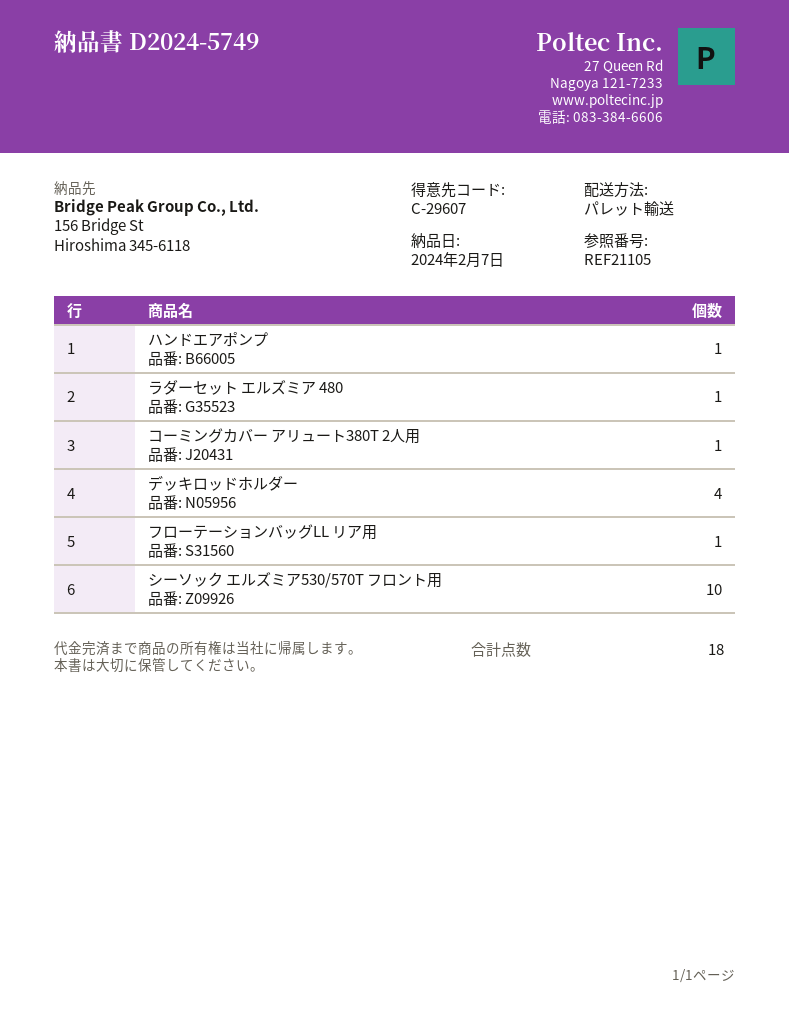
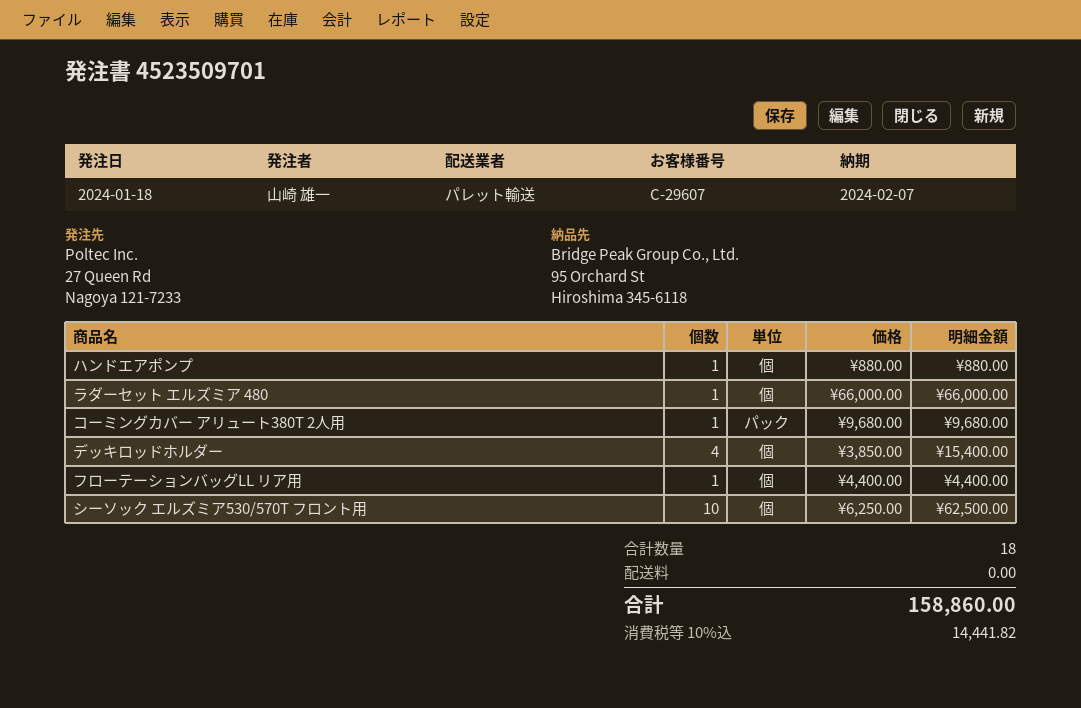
ship to: 156 Bridge St, Hiroshima 345-6118 -> 95 Orchard St, Hiroshima 345-6118

